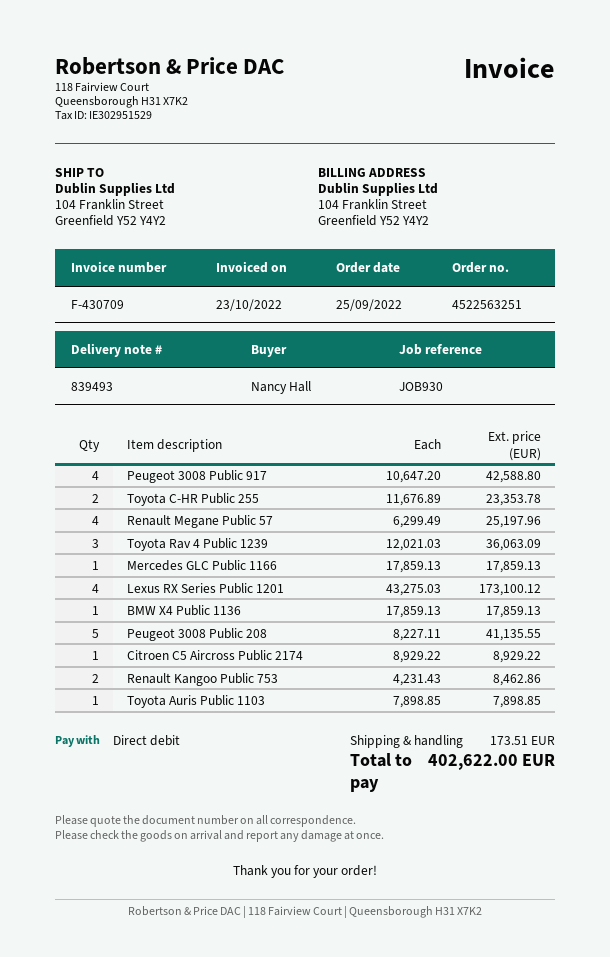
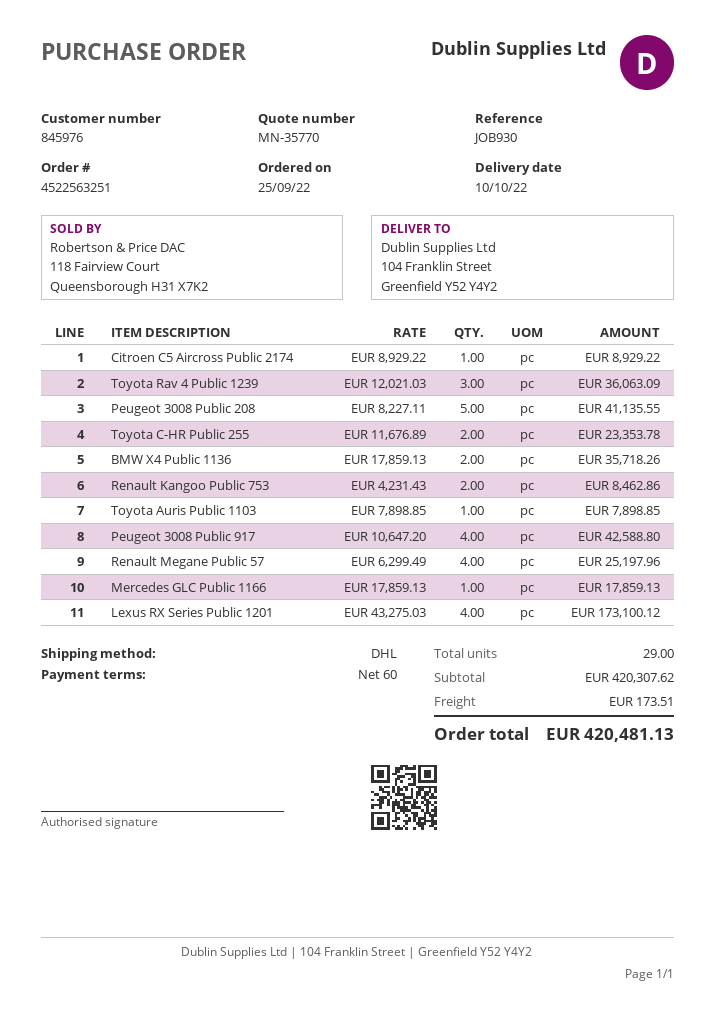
BMW X4 Public 1136: 1 x 17859.13 = 17859.13 -> 2 x 17859.13 = 35718.26
total: 402622.00 -> 420481.13

